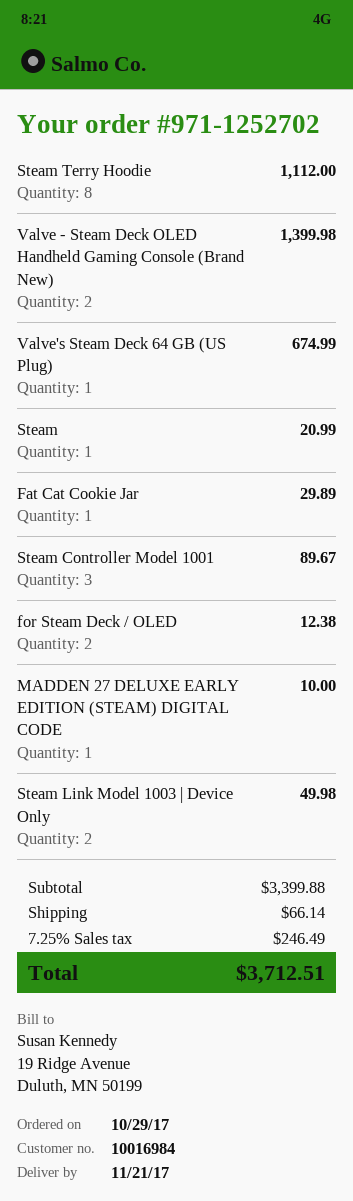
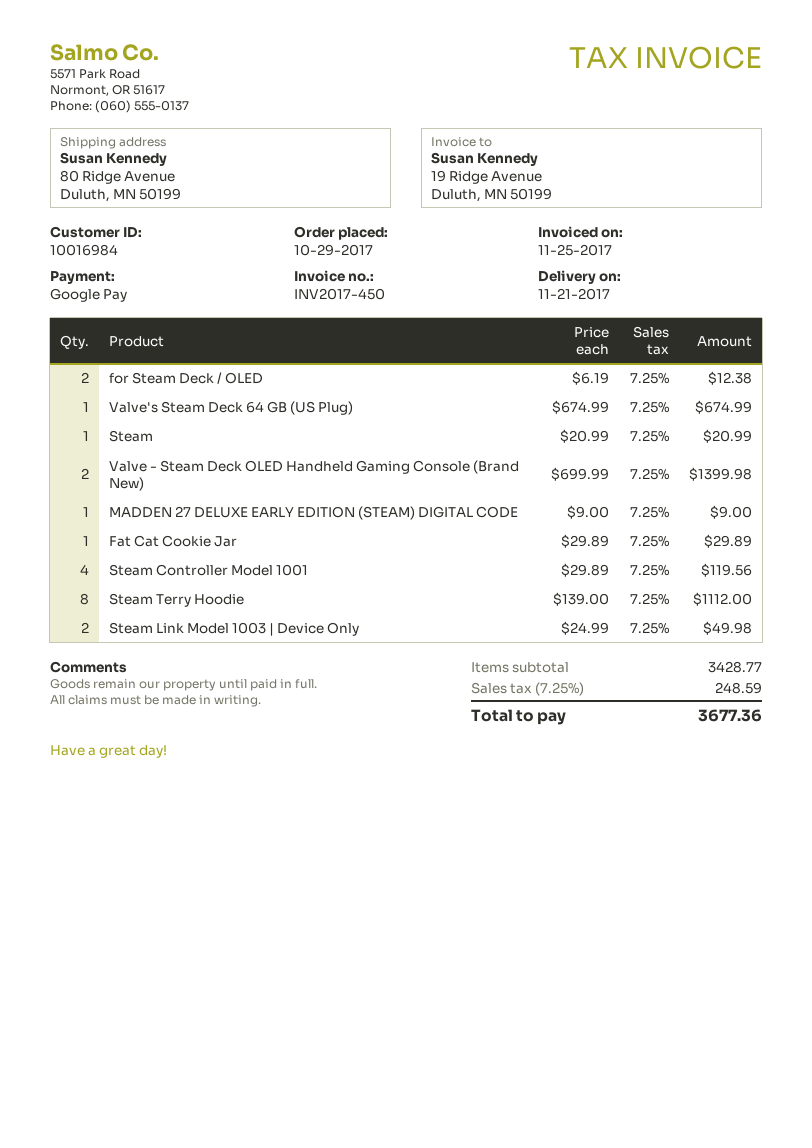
Steam Controller Model 1001: 3 for 89.67 -> 4 for 119.56
MADDEN 27 DELUXE EARLY EDITION (STEAM) DIGITAL CODE: 1 for 10.00 -> 1 for 9.00
subtotal: 3399.88 -> 3428.77
shipping: 66.14 -> none
tax: 7.25% = 246.49 -> 7.25% = 248.59
total: 3712.51 -> 3677.36

